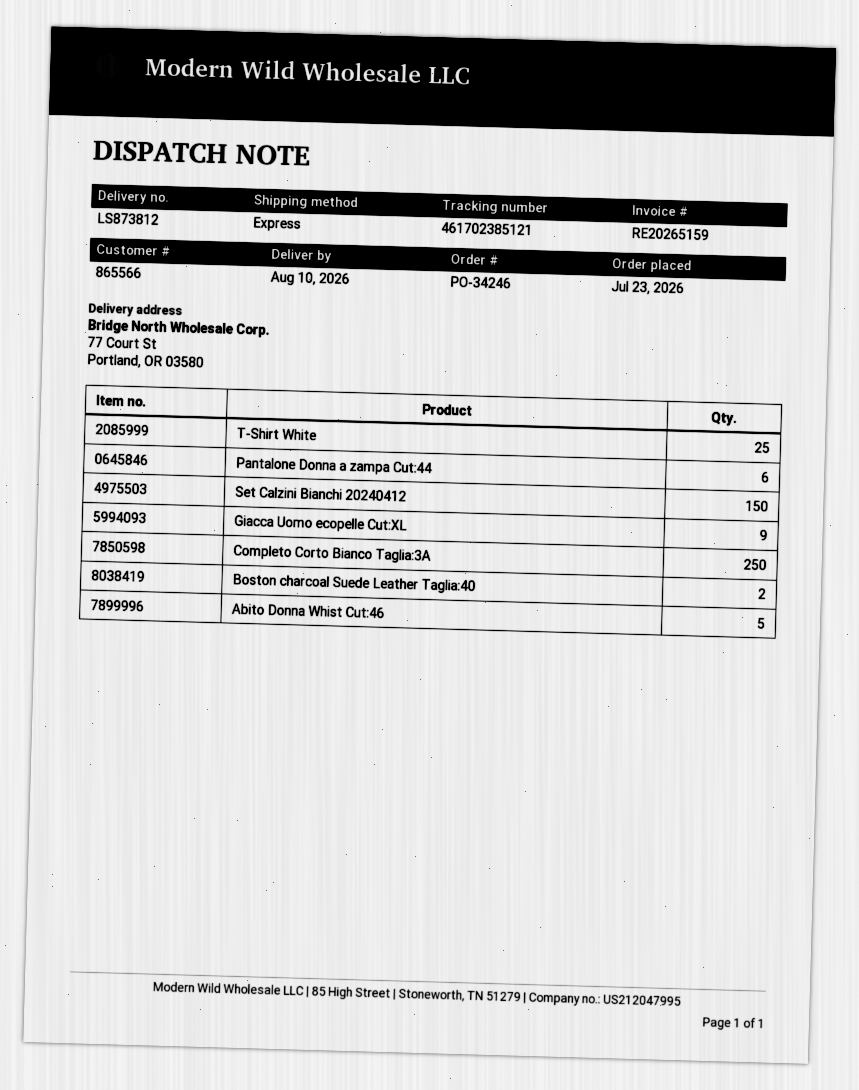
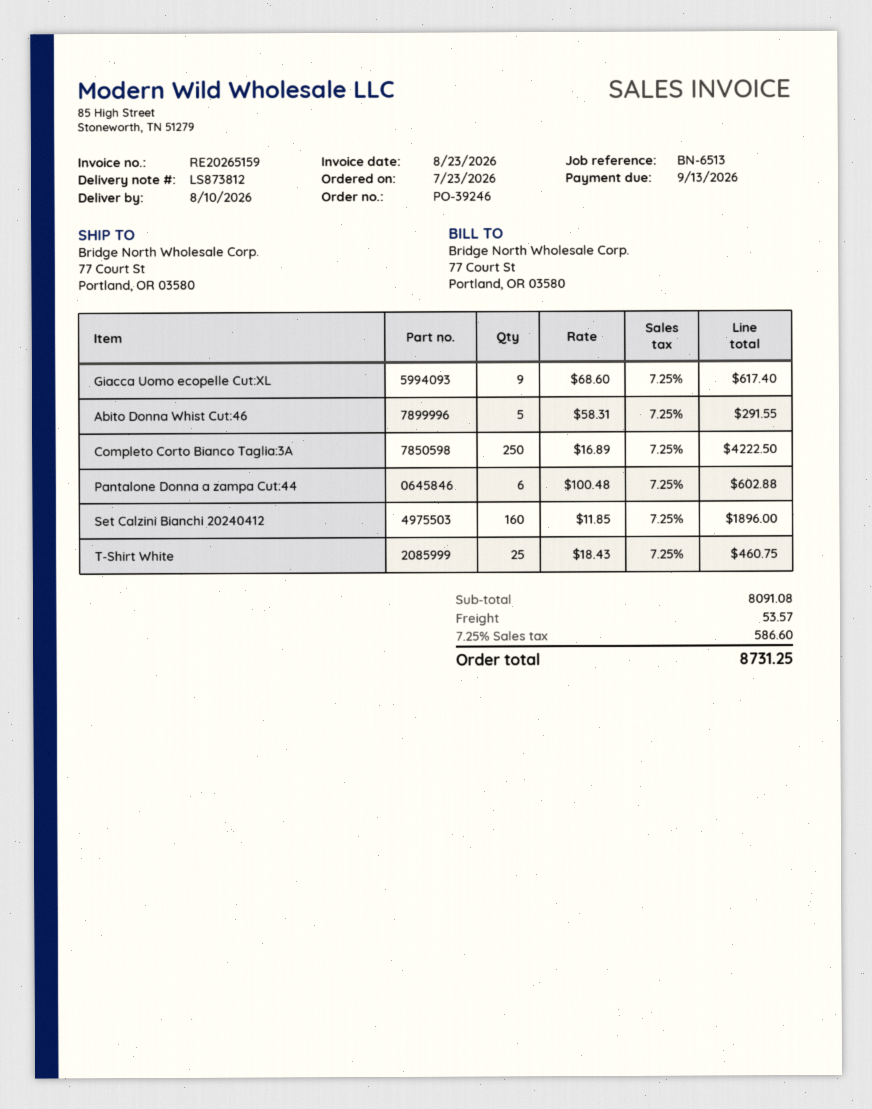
order number: PO-34246 -> PO-39246
Set Calzini Bianchi 20240412: 150 -> 160
Boston charcoal Suede Leather Taglia:40: 2 -> none

